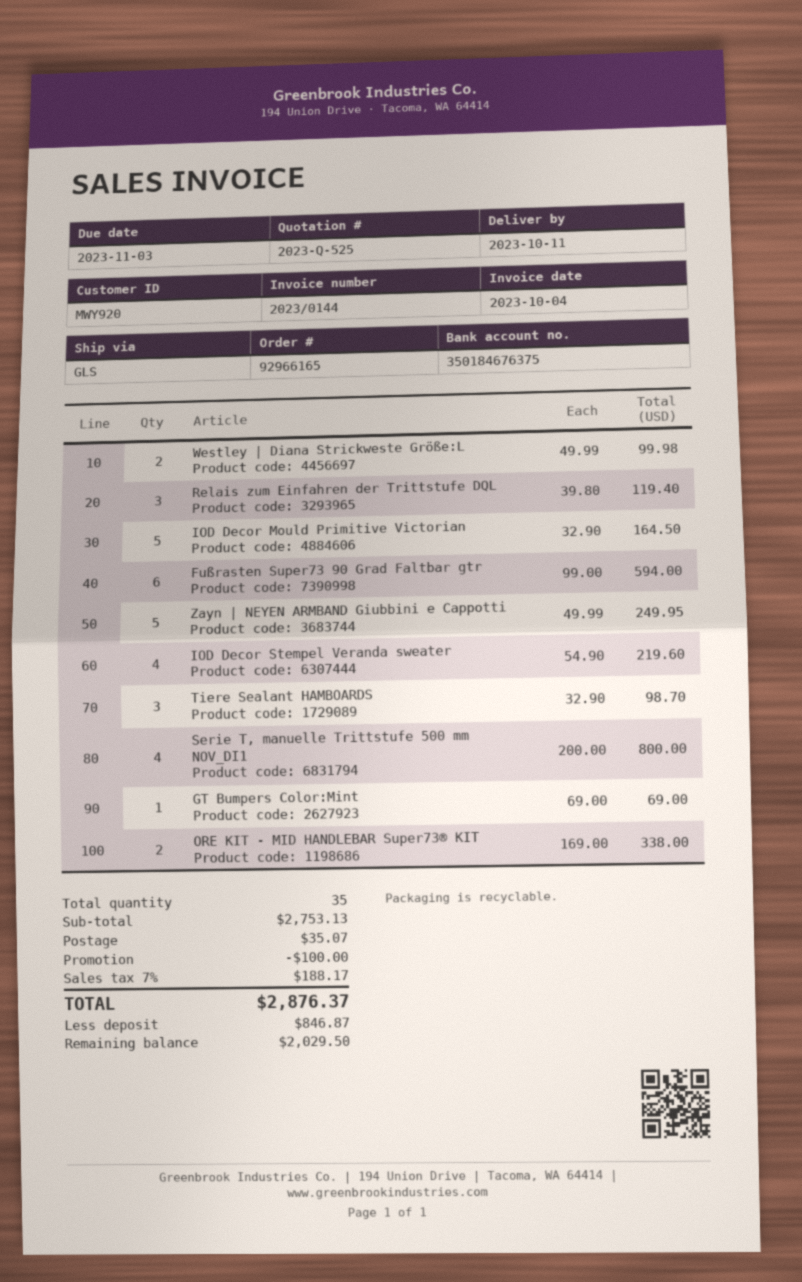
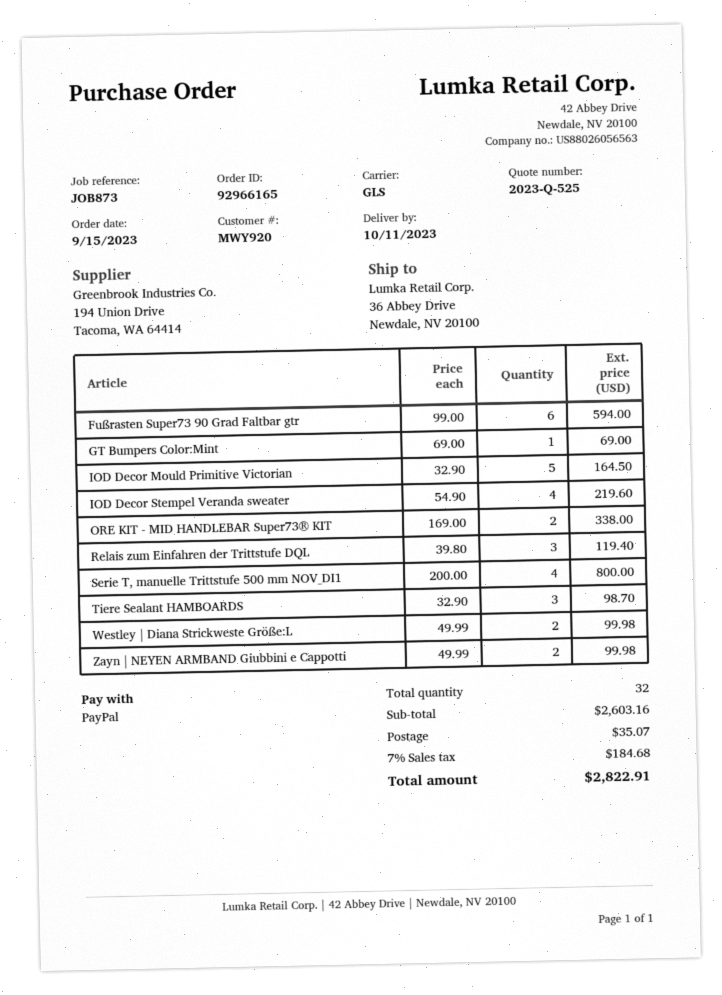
Zayn | NEYEN ARMBAND Giubbini e Cappotti: 5 x 49.99 = 249.95 -> 2 x 49.99 = 99.98
total quantity: 35 -> 32
subtotal: 2753.13 -> 2603.16
discount: 100.00 -> none
tax: 7% = 188.17 -> 7% = 184.68
total: 2876.37 -> 2822.91

